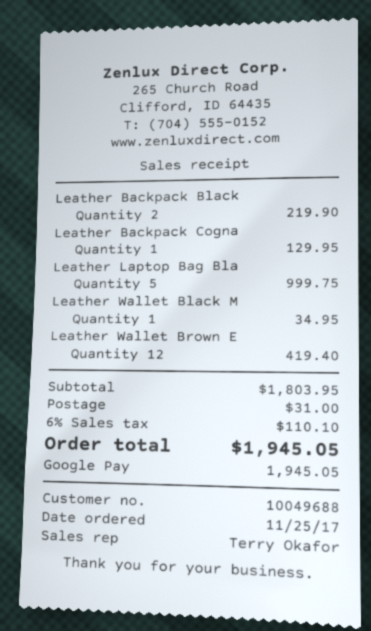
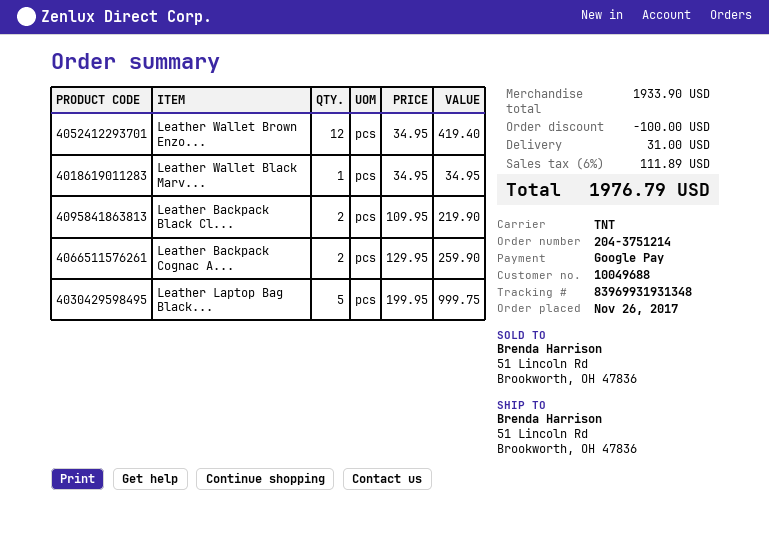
order date: 2017-11-25 -> 2017-11-26
Leather Backpack Cogna: 1 for 129.95 -> 2 for 259.90
subtotal: 1803.95 -> 1933.90
discount: none -> 100.00
tax: 6% = 110.10 -> 6% = 111.89
total: 1945.05 -> 1976.79

